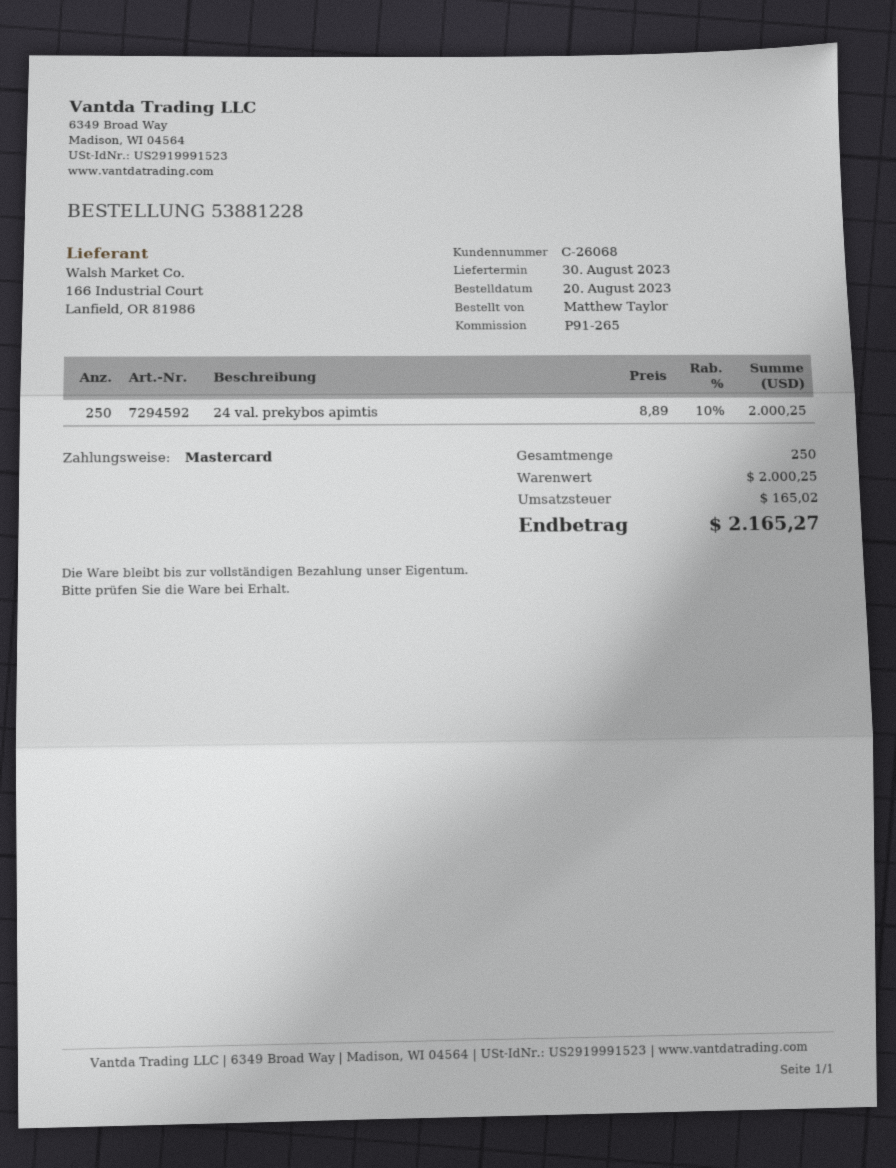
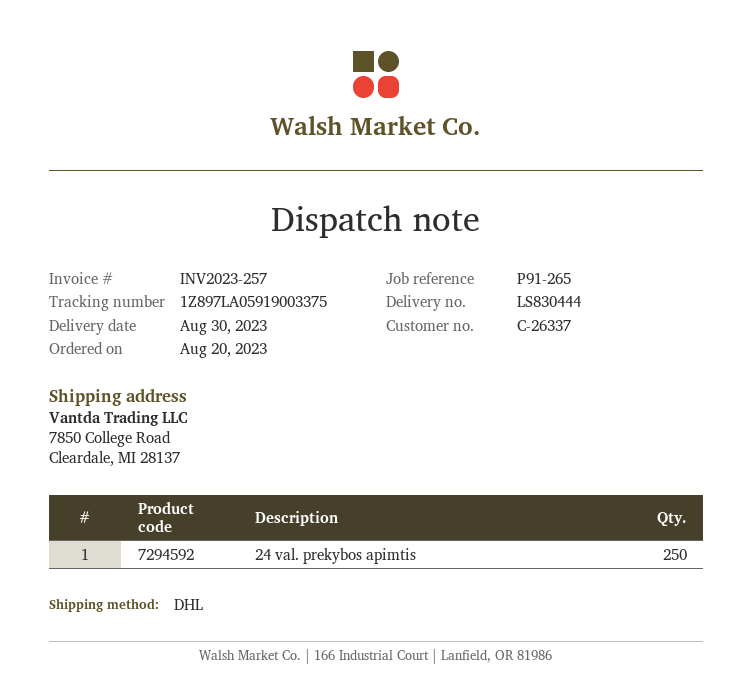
customer number: C-26068 -> C-26337

